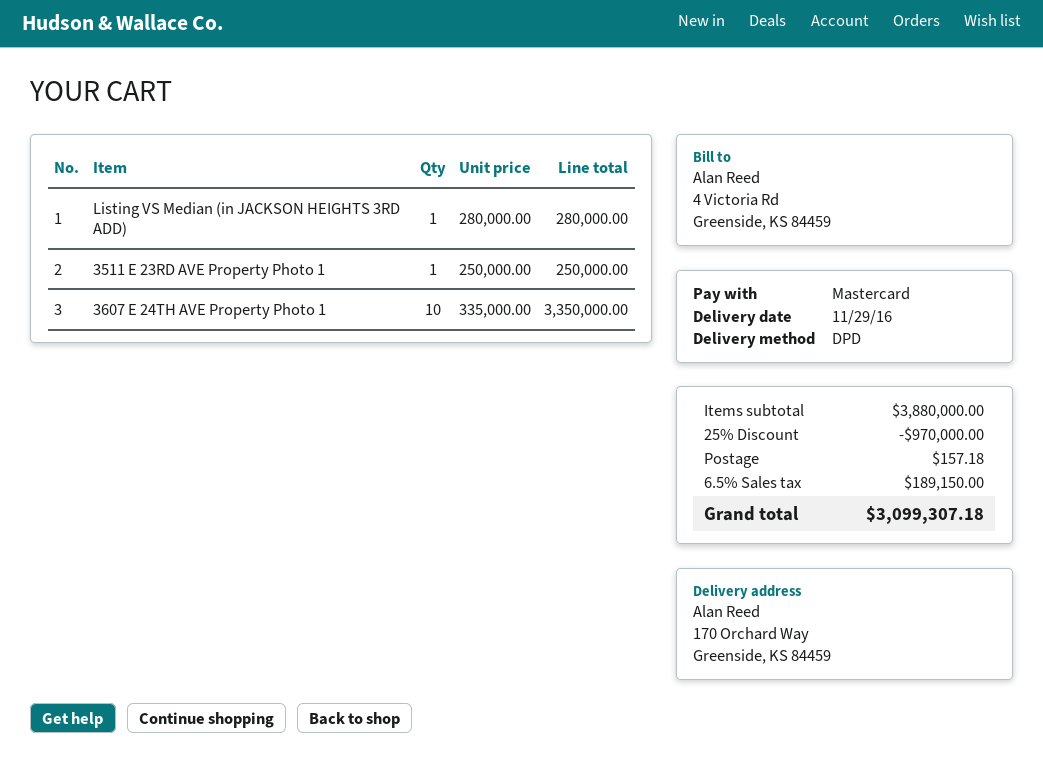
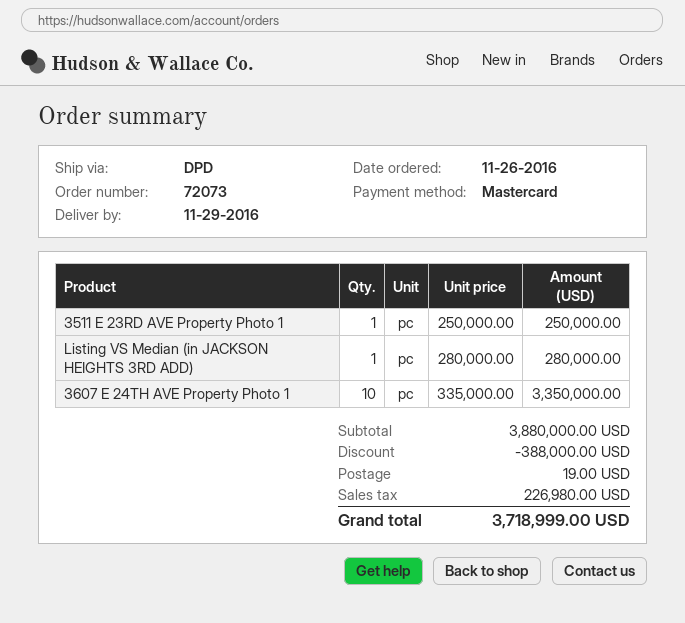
discount: 970000.00 -> 388000.00
shipping: 157.18 -> 19.00
tax: 189150.00 -> 226980.00
total: 3099307.18 -> 3718999.00

